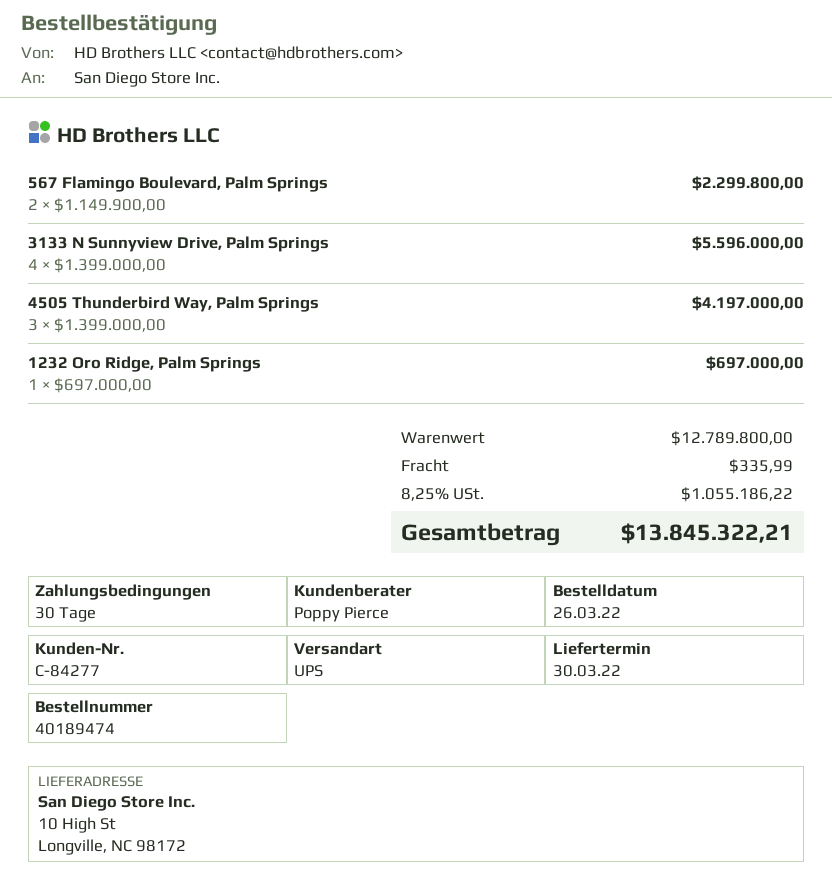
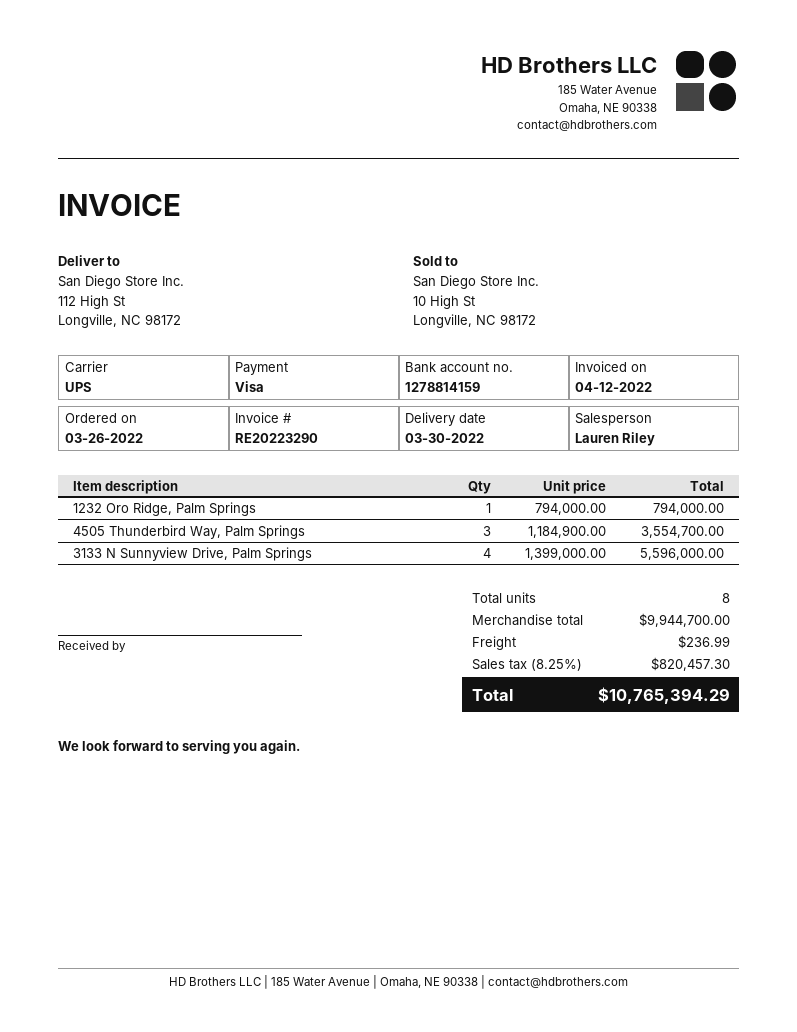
sales rep: Poppy Pierce -> Lauren Riley
ship to: 10 High St, Longville, NC 98172 -> 112 High St, Longville, NC 98172
567 Flamingo Boulevard, Palm Springs: 2 x 1149900.00 = 2299800.00 -> none
4505 Thunderbird Way, Palm Springs: 3 x 1399000.00 = 4197000.00 -> 3 x 1184900.00 = 3554700.00
1232 Oro Ridge, Palm Springs: 1 x 697000.00 = 697000.00 -> 1 x 794000.00 = 794000.00
subtotal: 12789800.00 -> 9944700.00
shipping: 335.99 -> 236.99
tax: 8.25% = 1055186.22 -> 8.25% = 820457.30
total: 13845322.21 -> 10765394.29

